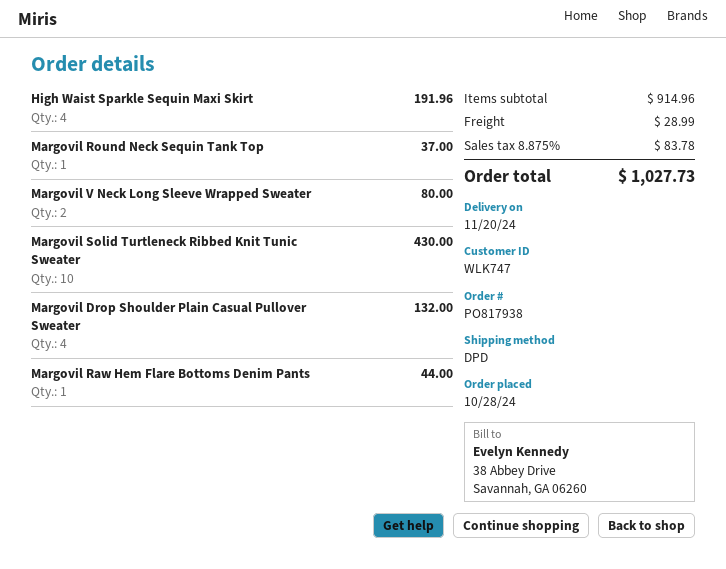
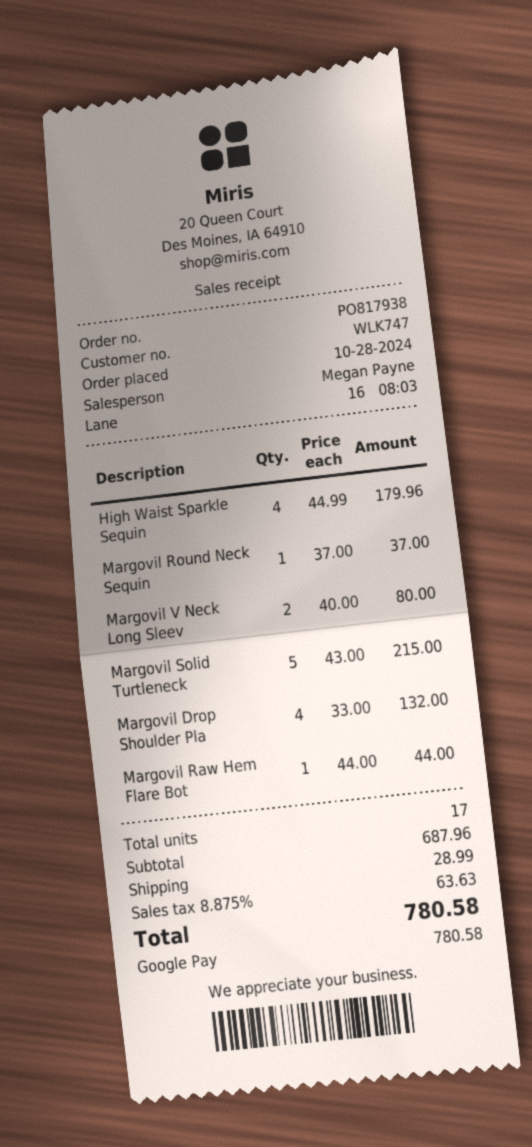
High Waist Sparkle Sequin Maxi Skirt: 4 for 191.96 -> 4 for 179.96
Margovil Solid Turtleneck Ribbed Knit Tunic Sweater: 10 for 430.00 -> 5 for 215.00
subtotal: 914.96 -> 687.96
tax: 8.875% = 83.78 -> 8.875% = 63.63
total: 1027.73 -> 780.58

